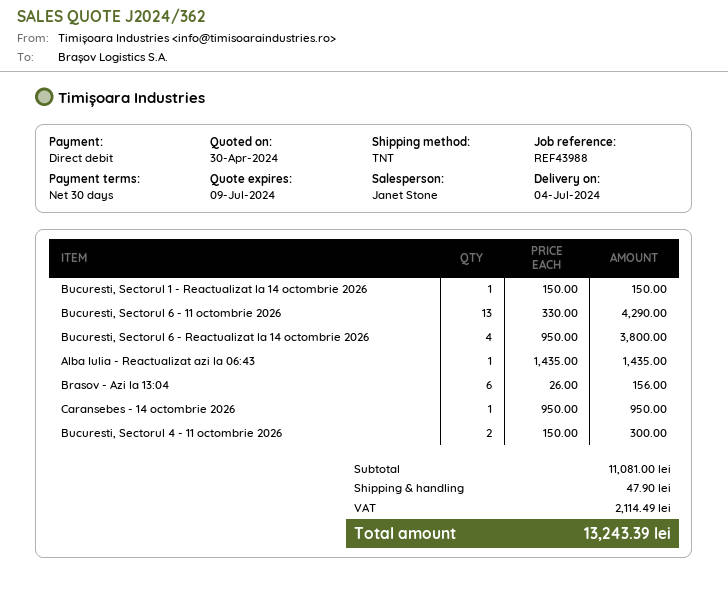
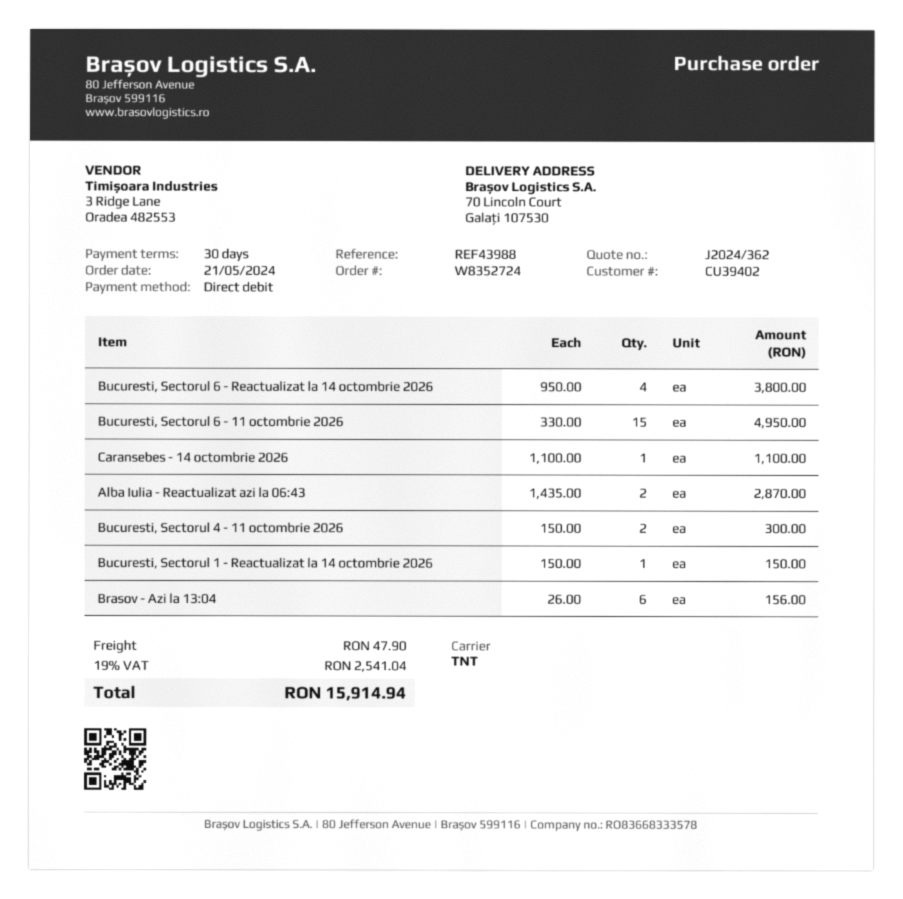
Bucuresti, Sectorul 6 - 11 octombrie 2026: 13 x 330.00 = 4290.00 -> 15 x 330.00 = 4950.00
Alba Iulia - Reactualizat azi la 06:43: 1 x 1435.00 = 1435.00 -> 2 x 1435.00 = 2870.00
Caransebes - 14 octombrie 2026: 1 x 950.00 = 950.00 -> 1 x 1100.00 = 1100.00
tax: 2114.49 -> 2541.04
total: 13243.39 -> 15914.94

